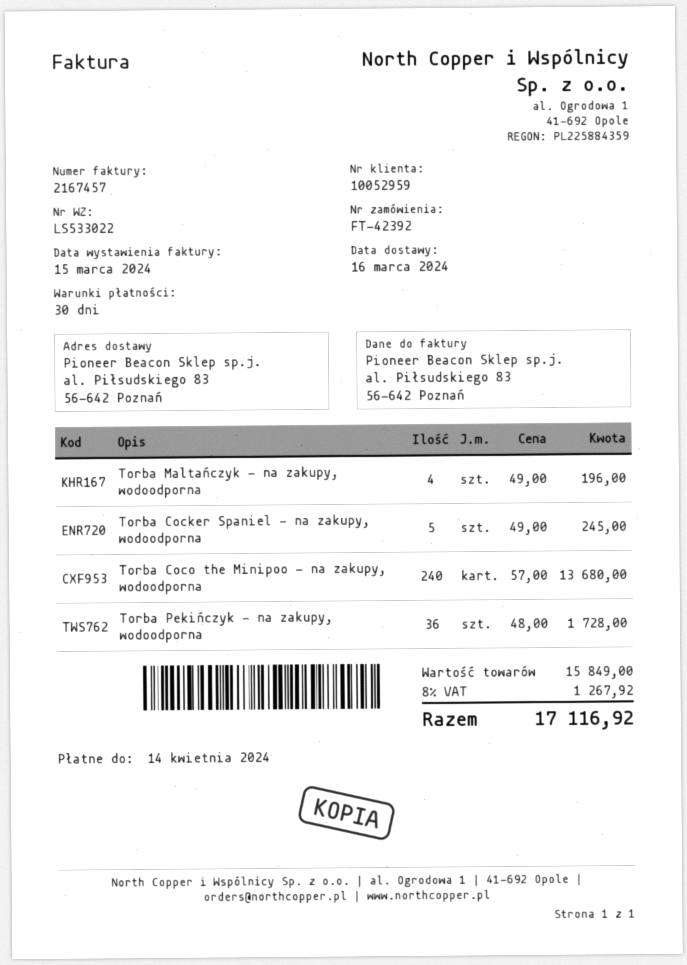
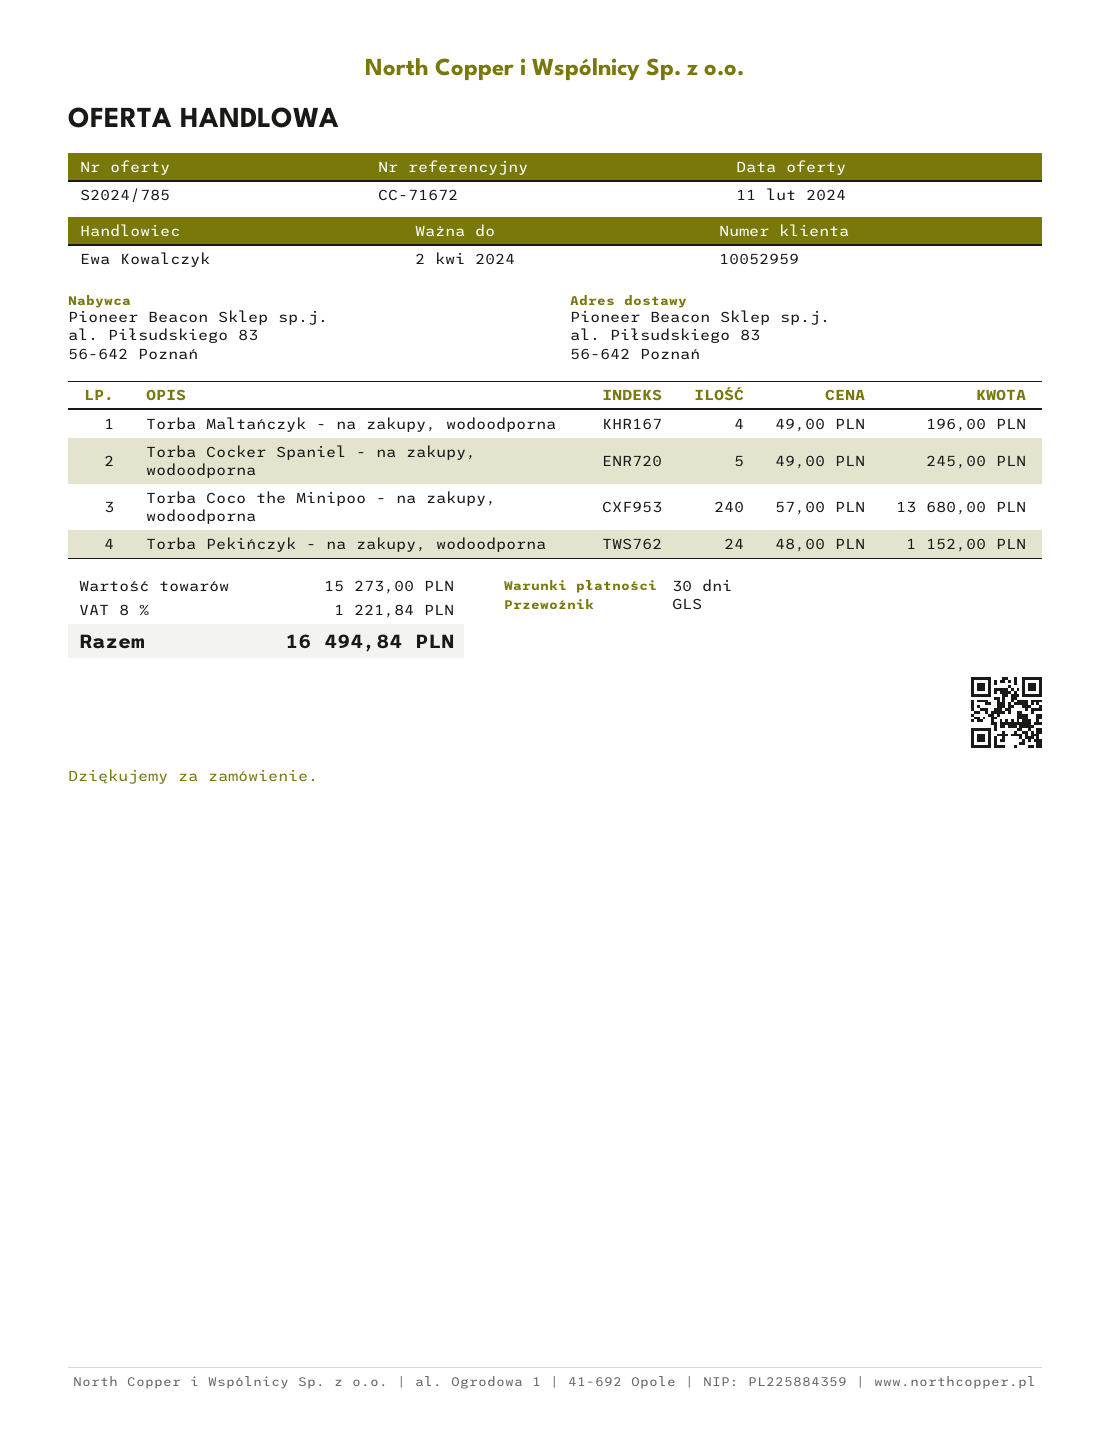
Torba Pekińczyk - na zakupy, wodoodporna: 36 x 48.00 = 1728.00 -> 24 x 48.00 = 1152.00
subtotal: 15849.00 -> 15273.00
tax: 8% = 1267.92 -> 8% = 1221.84
total: 17116.92 -> 16494.84

